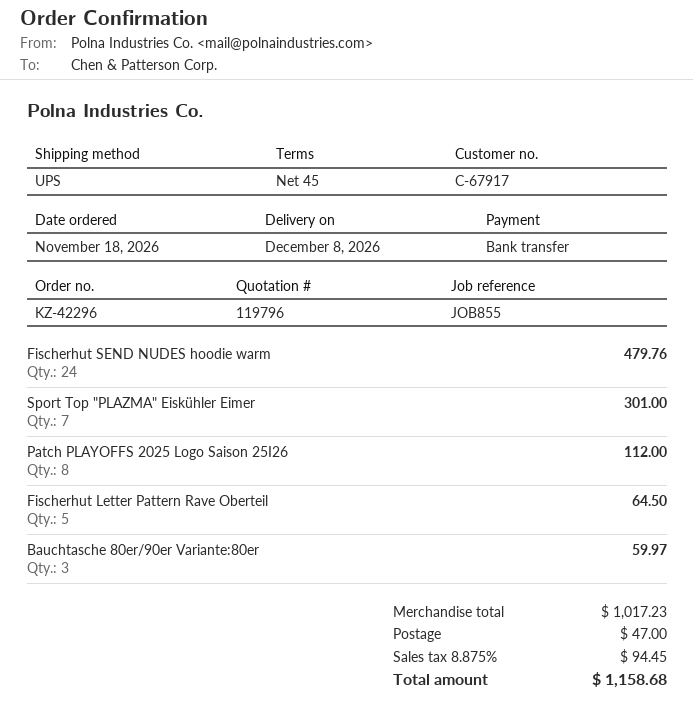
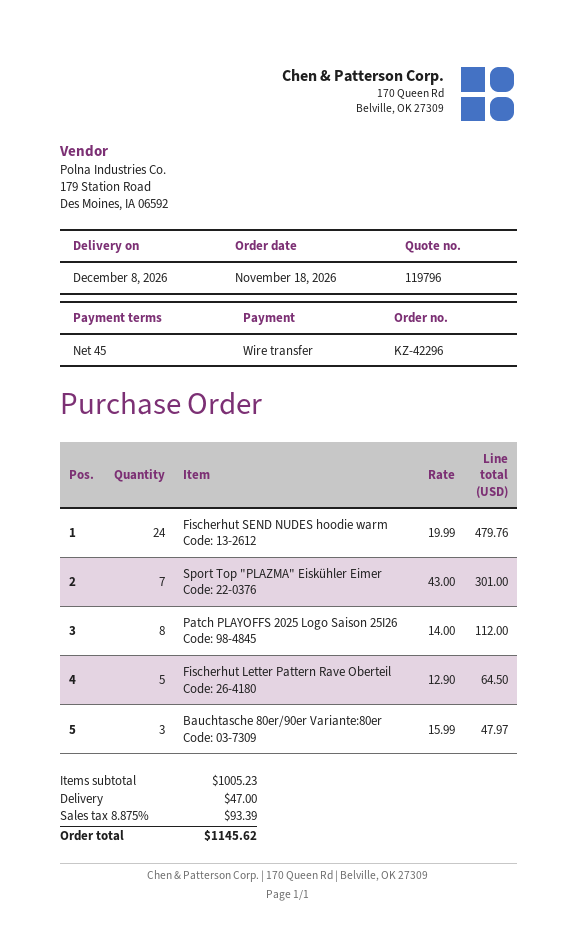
Bauchtasche 80er/90er Variante:80er: 3 for 59.97 -> 3 for 47.97
subtotal: 1017.23 -> 1005.23
tax: 8.875% = 94.45 -> 8.875% = 93.39
total: 1158.68 -> 1145.62

